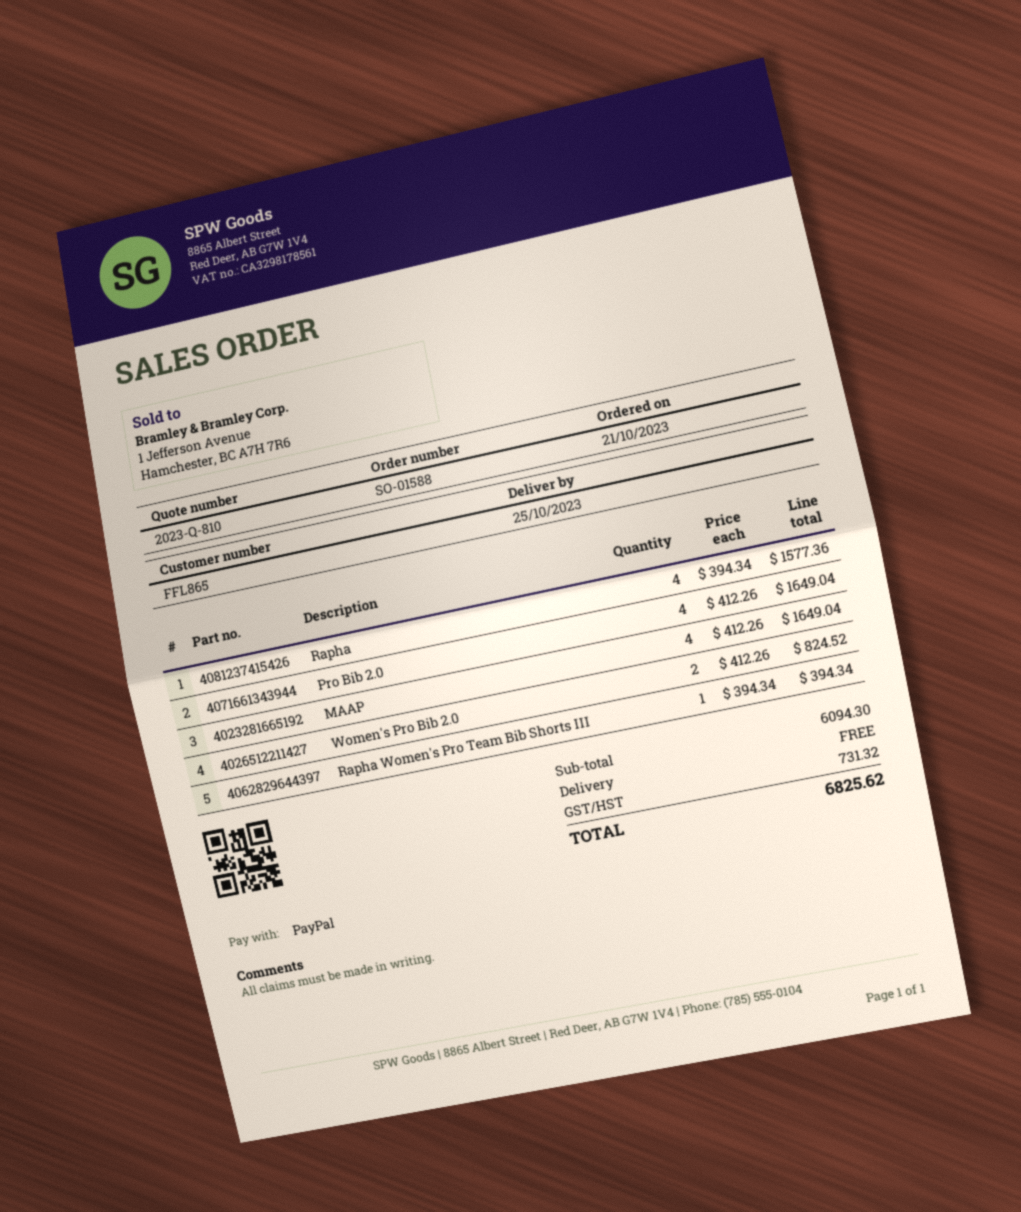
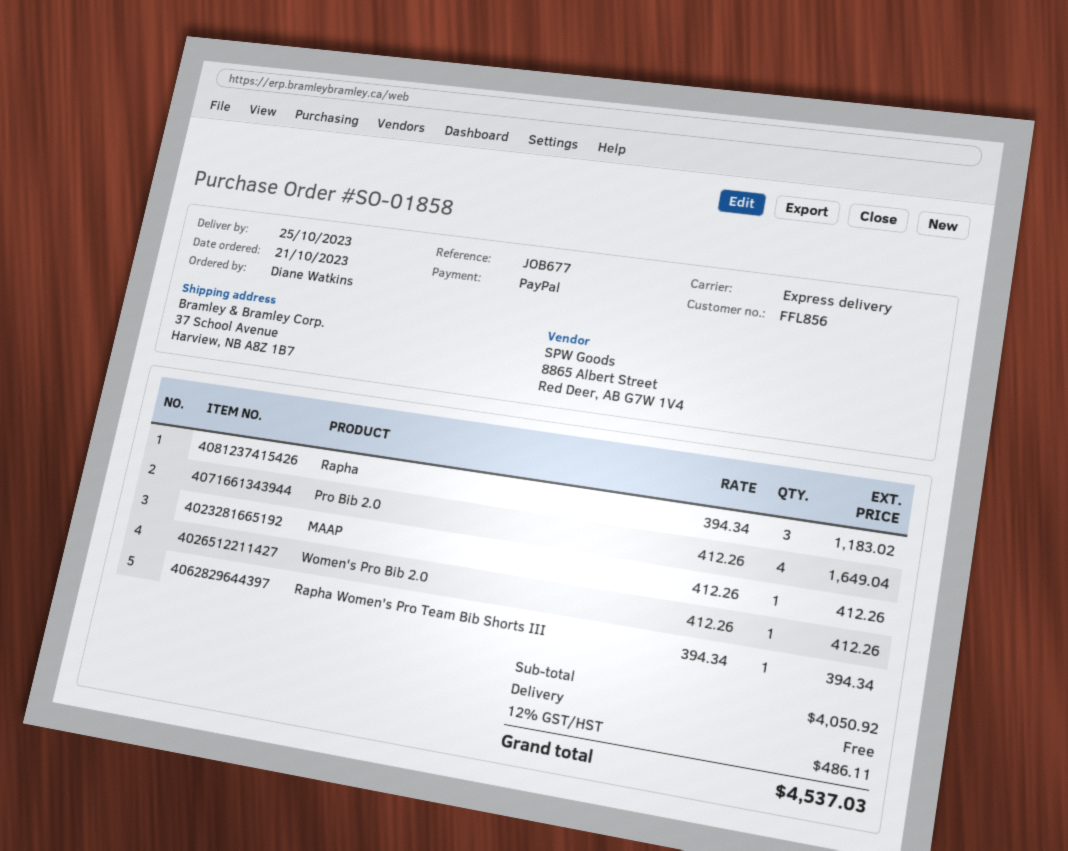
order number: SO-01588 -> SO-01858
customer number: FFL865 -> FFL856
Rapha: 4 x 394.34 = 1577.36 -> 3 x 394.34 = 1183.02
MAAP: 4 x 412.26 = 1649.04 -> 1 x 412.26 = 412.26
Women's Pro Bib 2.0: 2 x 412.26 = 824.52 -> 1 x 412.26 = 412.26
subtotal: 6094.30 -> 4050.92
tax: 731.32 -> 486.11
total: 6825.62 -> 4537.03

